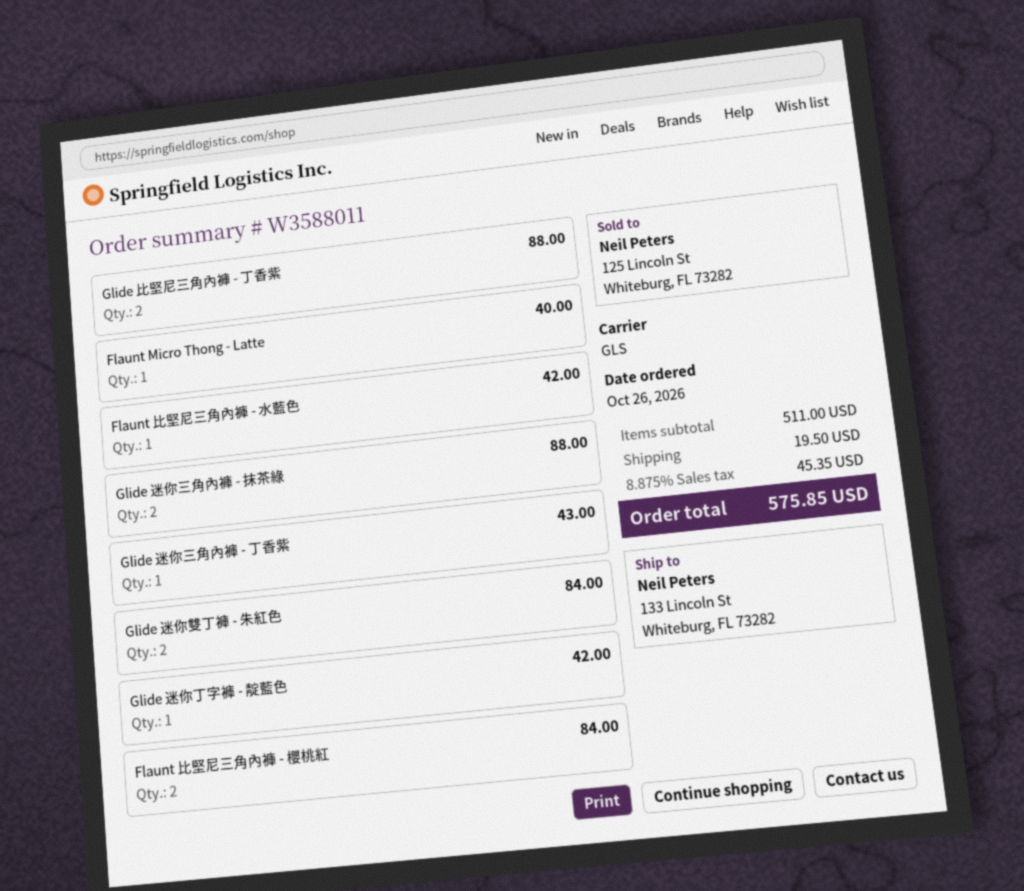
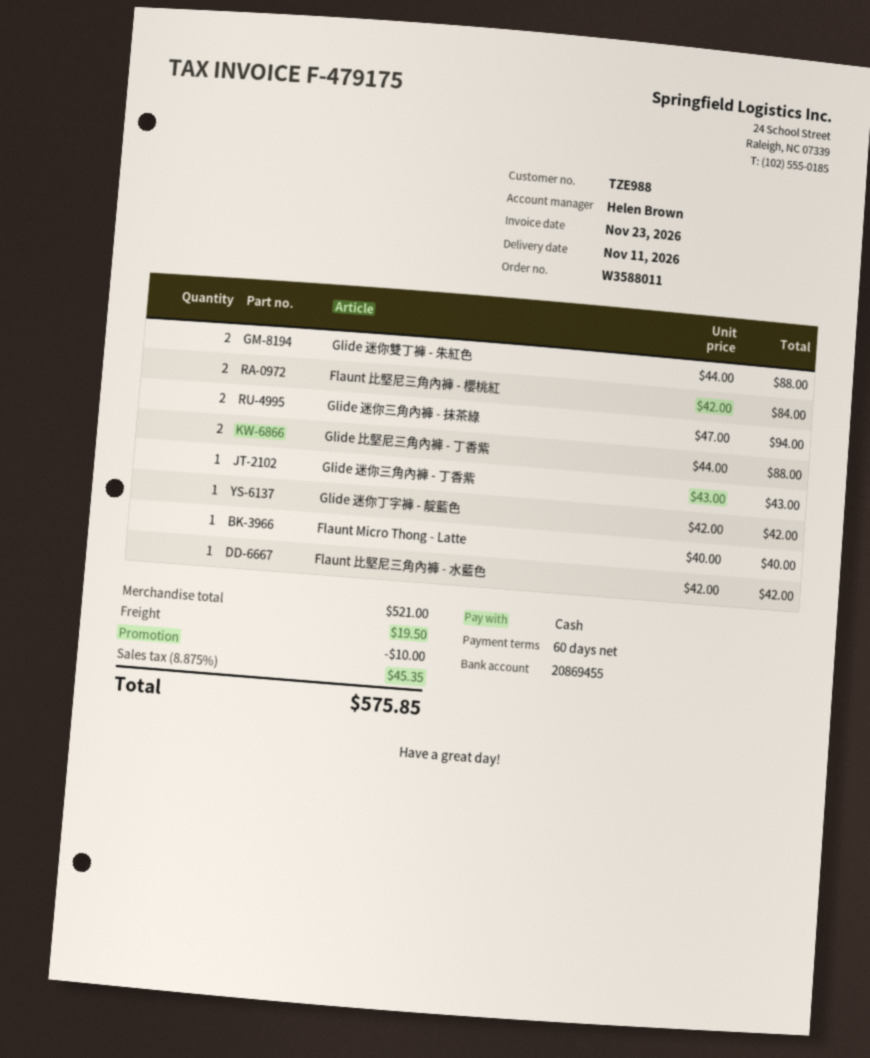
Glide 迷你三角內褲 - 抹茶綠: 2 for 88.00 -> 2 for 94.00
Glide 迷你雙丁褲 - 朱紅色: 2 for 84.00 -> 2 for 88.00
subtotal: 511.00 -> 521.00
discount: none -> 10.00

